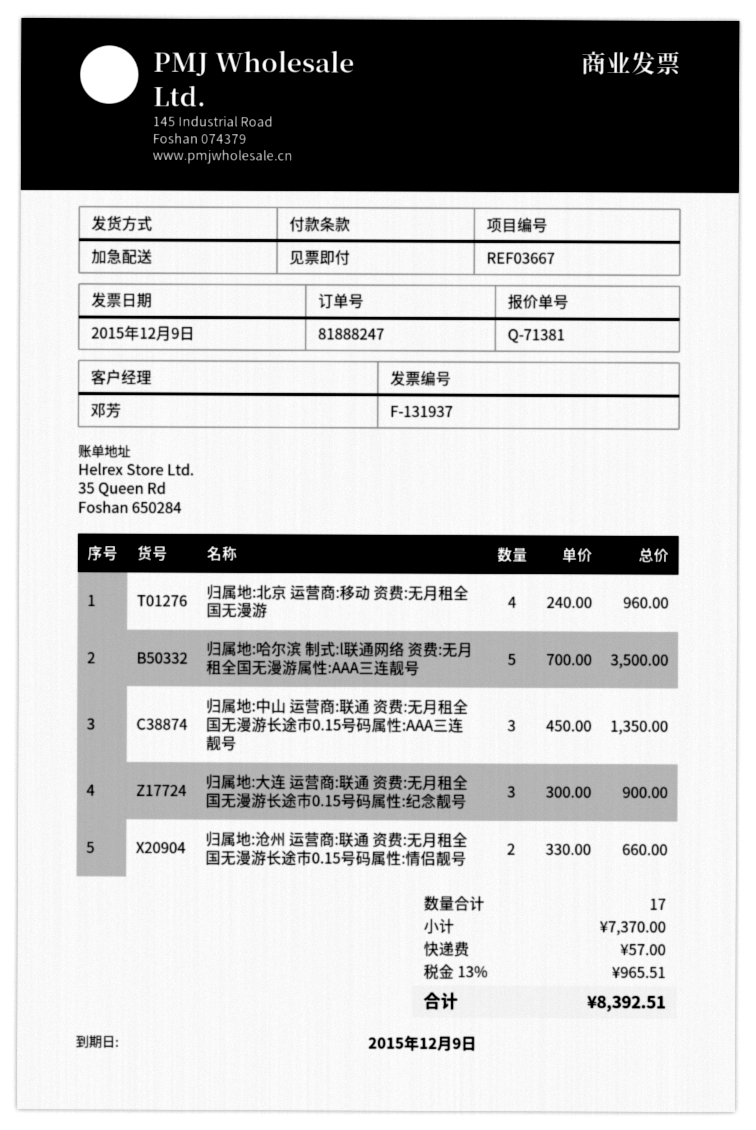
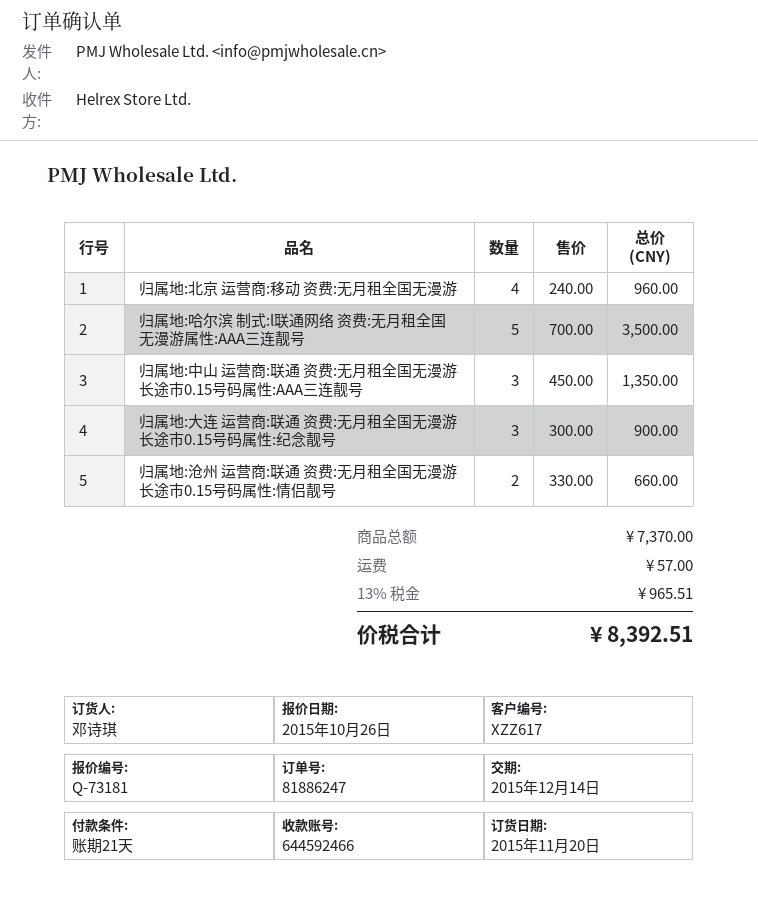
quote number: Q-71381 -> Q-73181
order number: 81888247 -> 81886247
payment terms: on receipt -> 21 days

